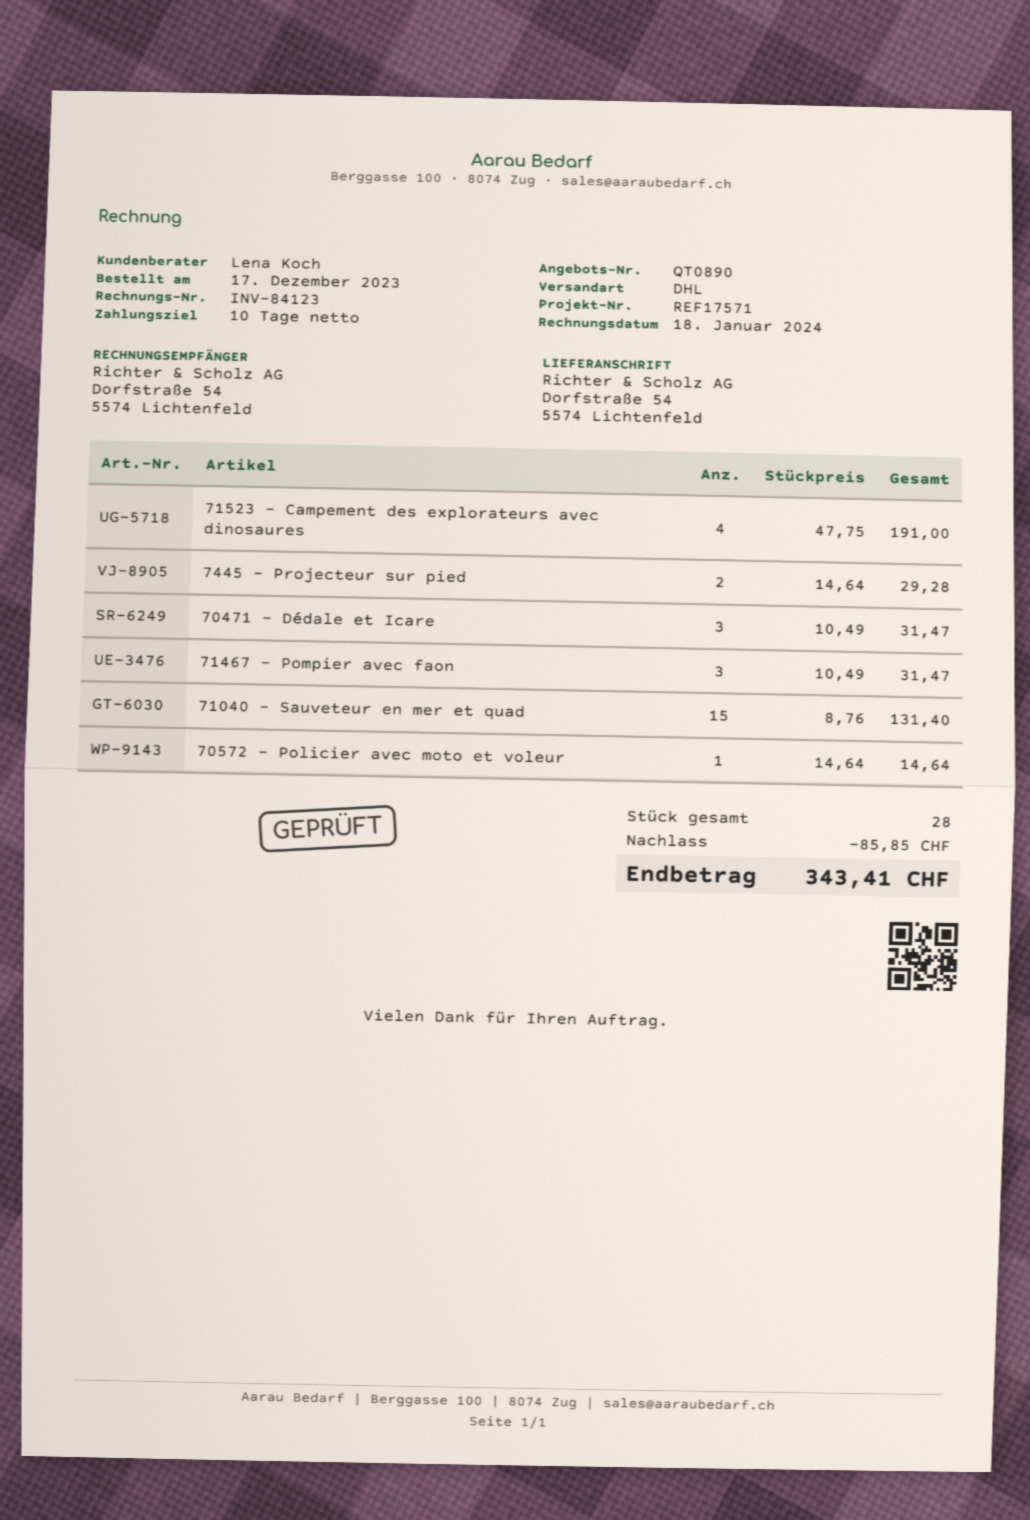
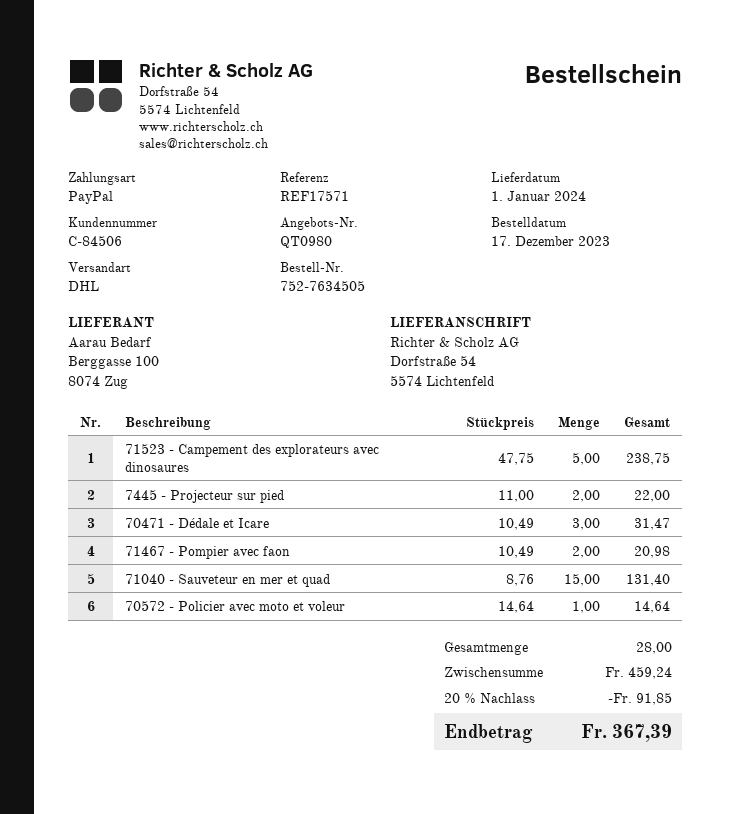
quote number: QT0890 -> QT0980
71523 - Campement des explorateurs avec dinosaures: 4 x 47.75 = 191.00 -> 5 x 47.75 = 238.75
7445 - Projecteur sur pied: 2 x 14.64 = 29.28 -> 2 x 11.00 = 22.00
71467 - Pompier avec faon: 3 x 10.49 = 31.47 -> 2 x 10.49 = 20.98
discount: 85.85 -> 91.85
total: 343.41 -> 367.39

